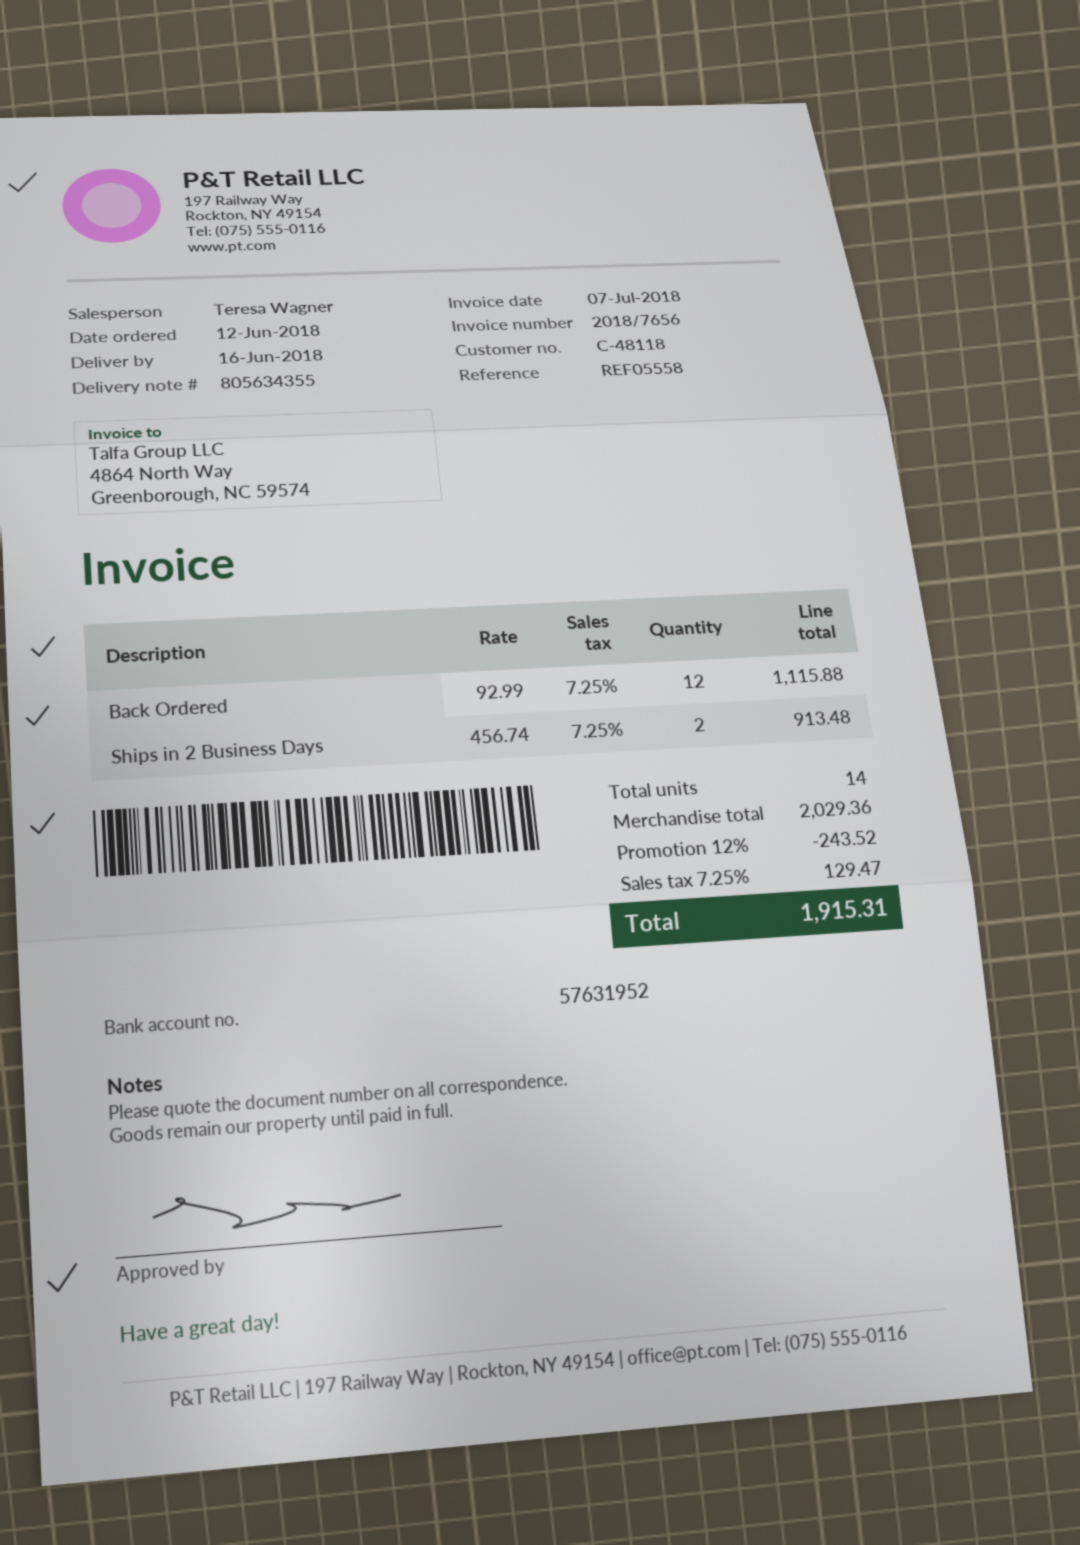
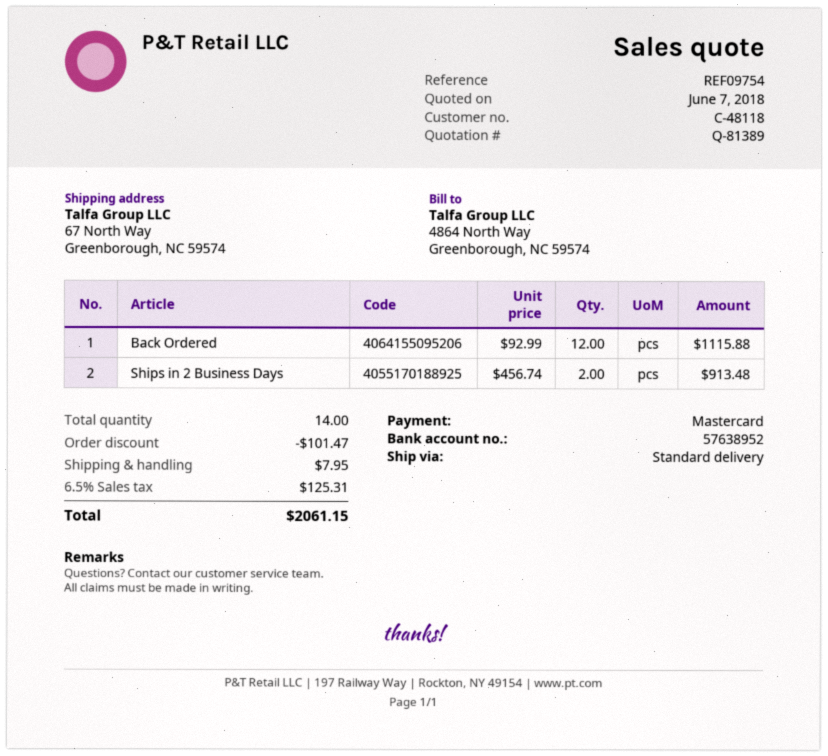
reference: REF05558 -> REF09754
bank account: 57631952 -> 57638952
discount: 243.52 -> 101.47
shipping: none -> 7.95
tax: 7.25% = 129.47 -> 6.5% = 125.31
total: 1915.31 -> 2061.15

